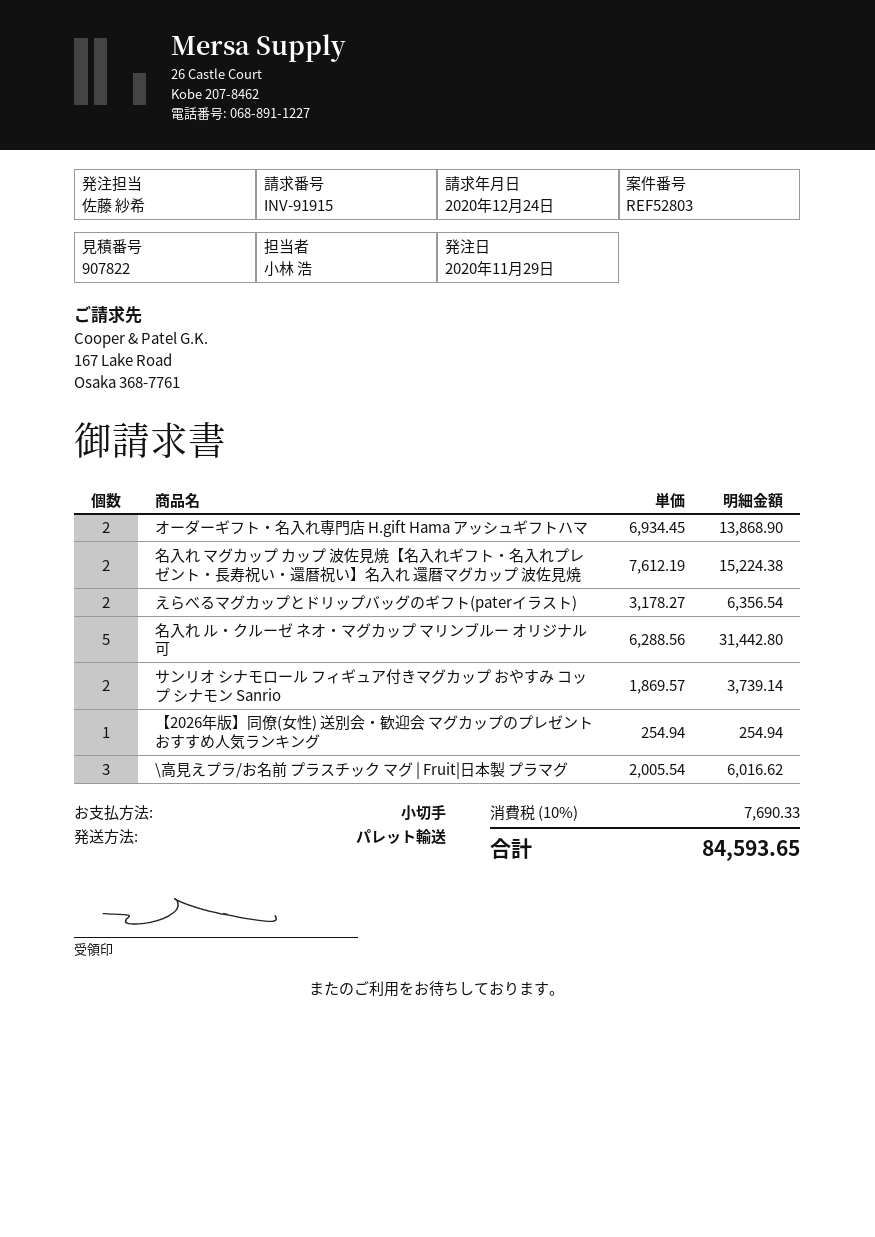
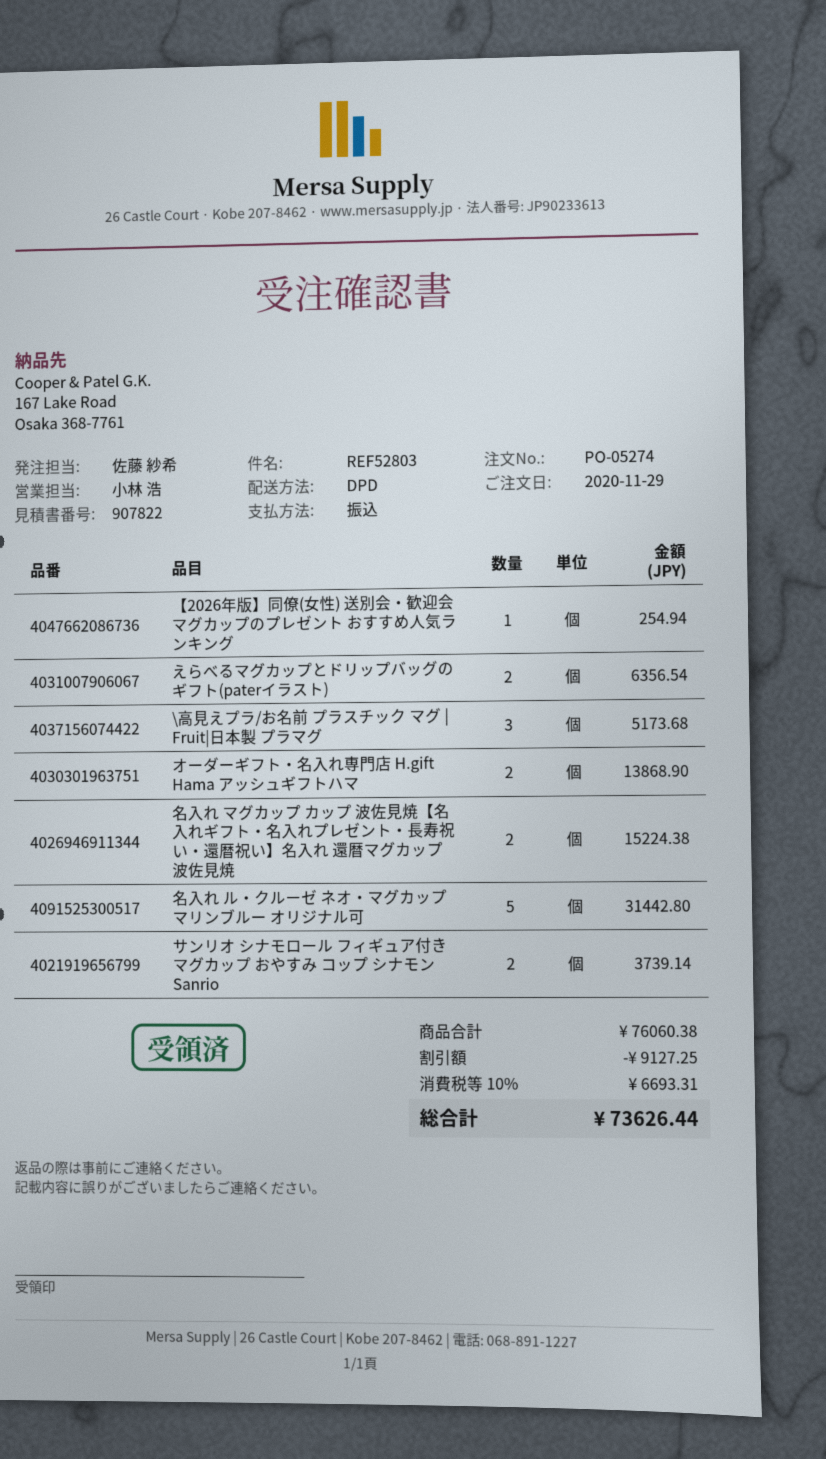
payment method: cheque -> bank transfer
shipping method: pallet freight -> DPD
\高見えプラ/お名前 プラスチック マグ | Fruit|日本製 プラマグ: 3 for 6016.62 -> 3 for 5173.68
discount: none -> 9127.25
tax: 10% = 7690.33 -> 10% = 6693.31
total: 84593.65 -> 73626.44

